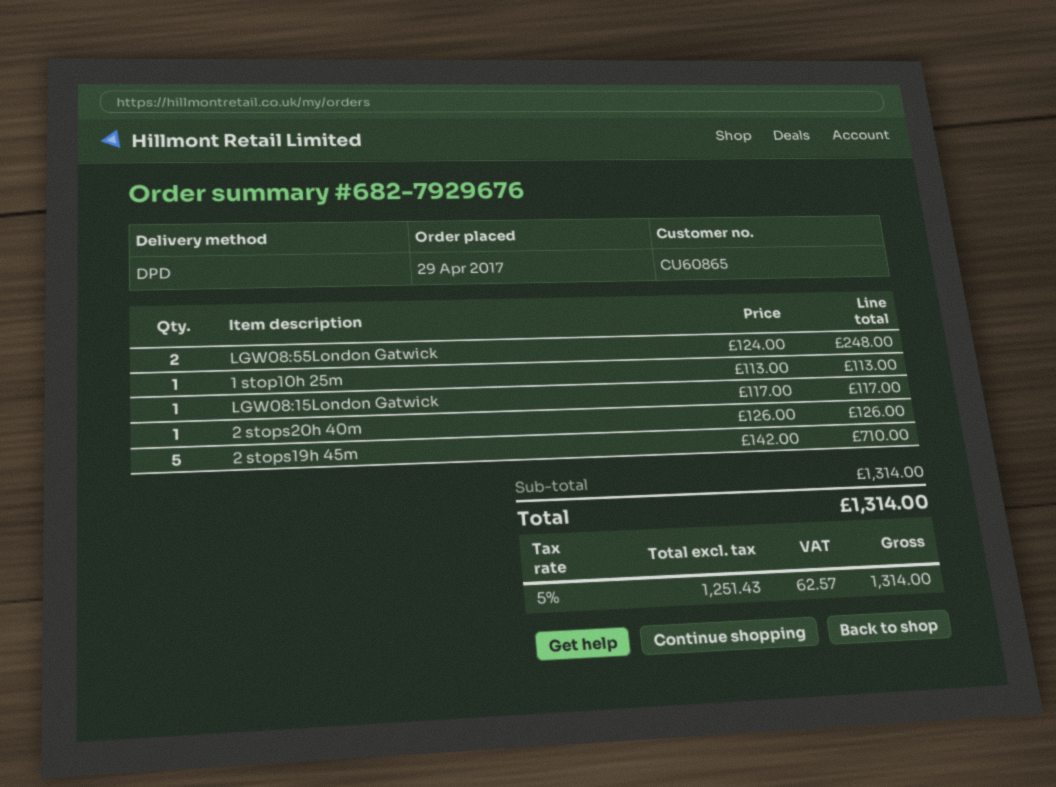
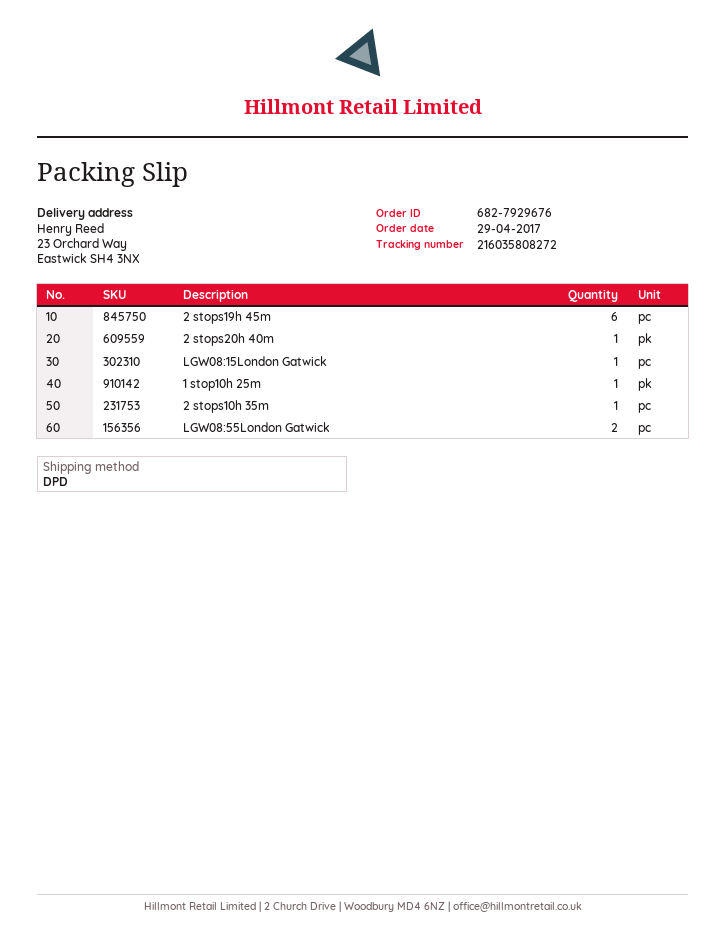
2 stops19h 45m: 5 -> 6
2 stops10h 35m: none -> 1

